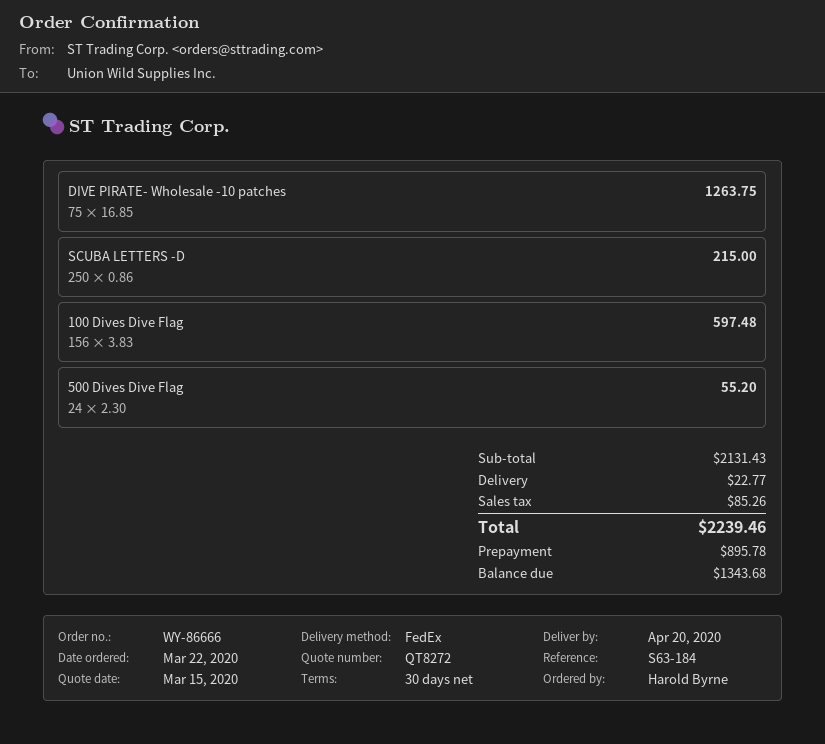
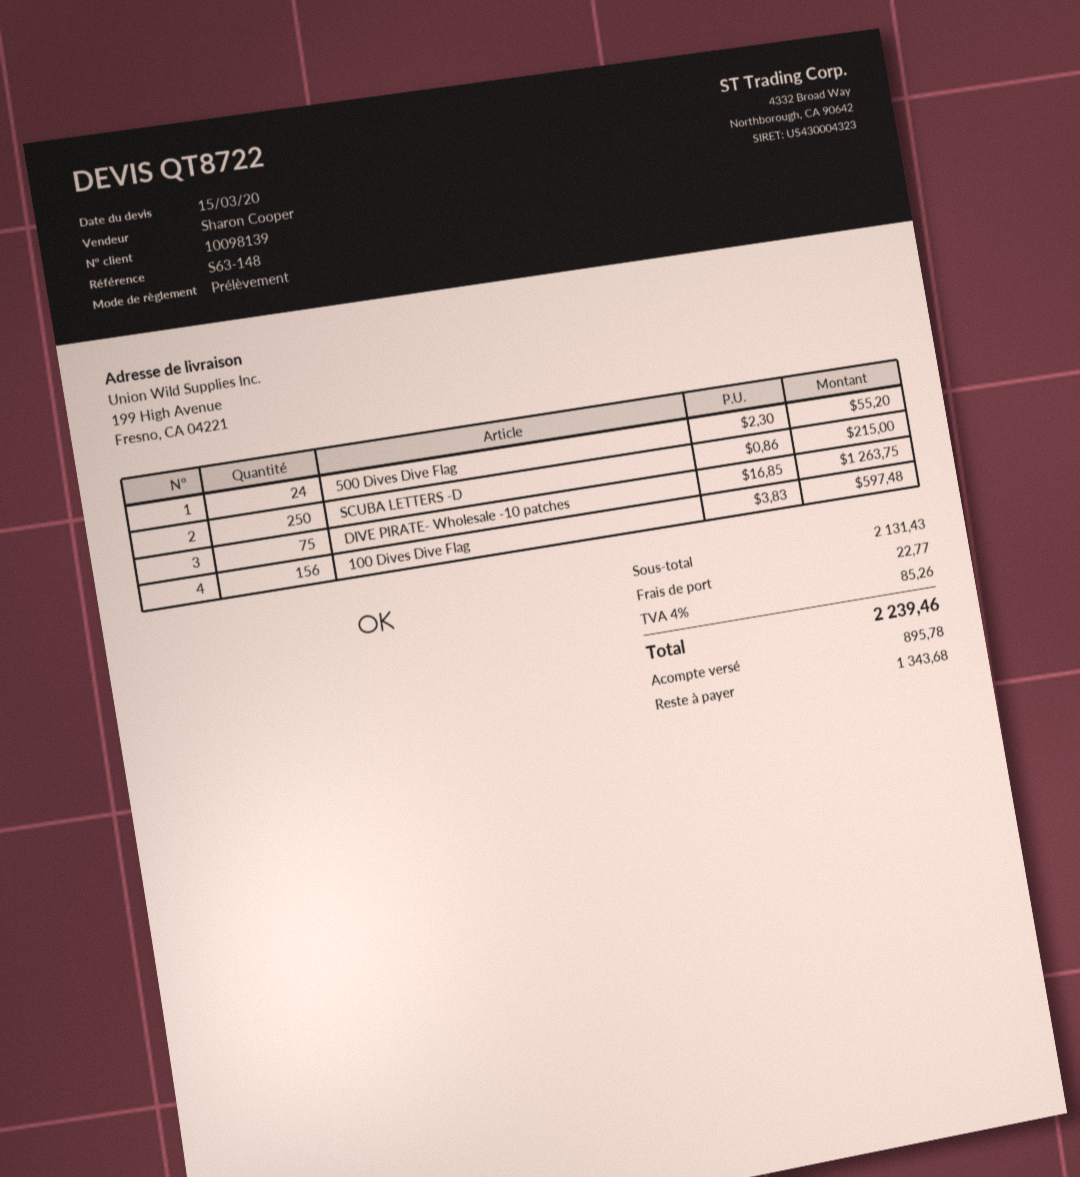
quote number: QT8272 -> QT8722
reference: S63-184 -> S63-148

